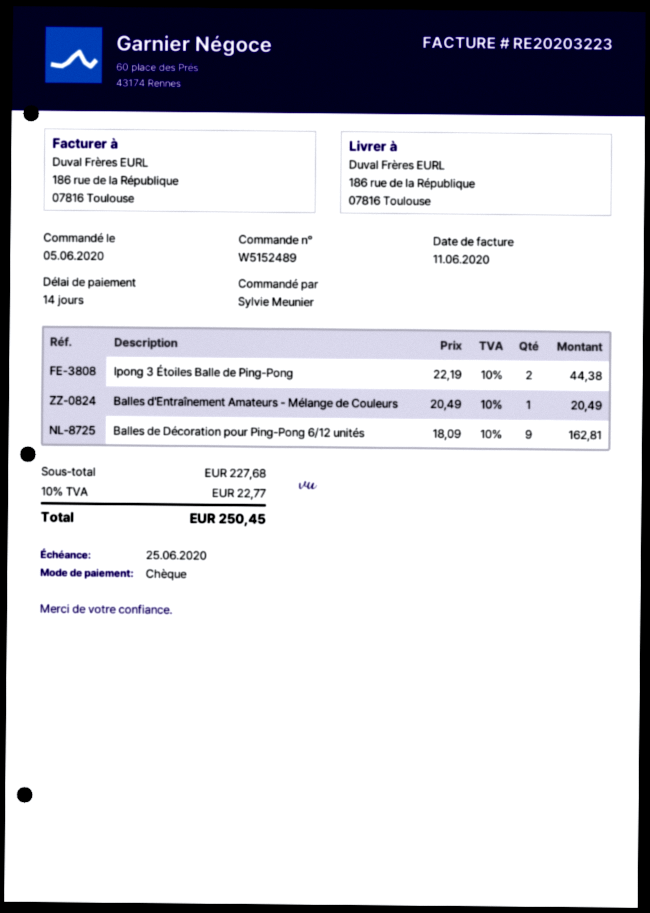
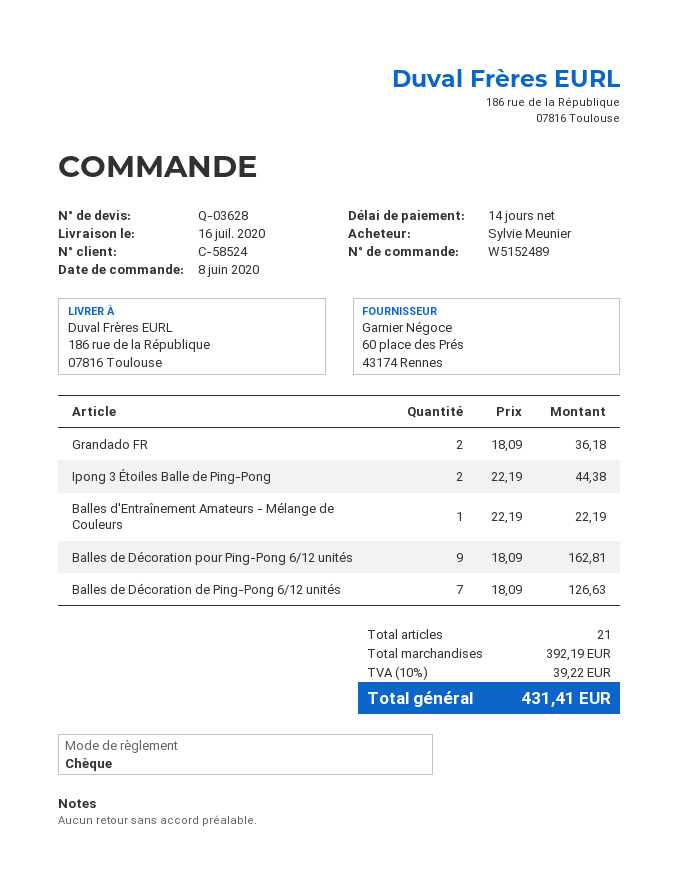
order date: 2020-06-05 -> 2020-06-08
Balles d'Entraînement Amateurs - Mélange de Couleurs: 1 x 20.49 = 20.49 -> 1 x 22.19 = 22.19
Grandado FR: none -> 2 x 18.09 = 36.18
Balles de Décoration de Ping-Pong 6/12 unités: none -> 7 x 18.09 = 126.63
subtotal: 227.68 -> 392.19
tax: 10% = 22.77 -> 10% = 39.22
total: 250.45 -> 431.41

